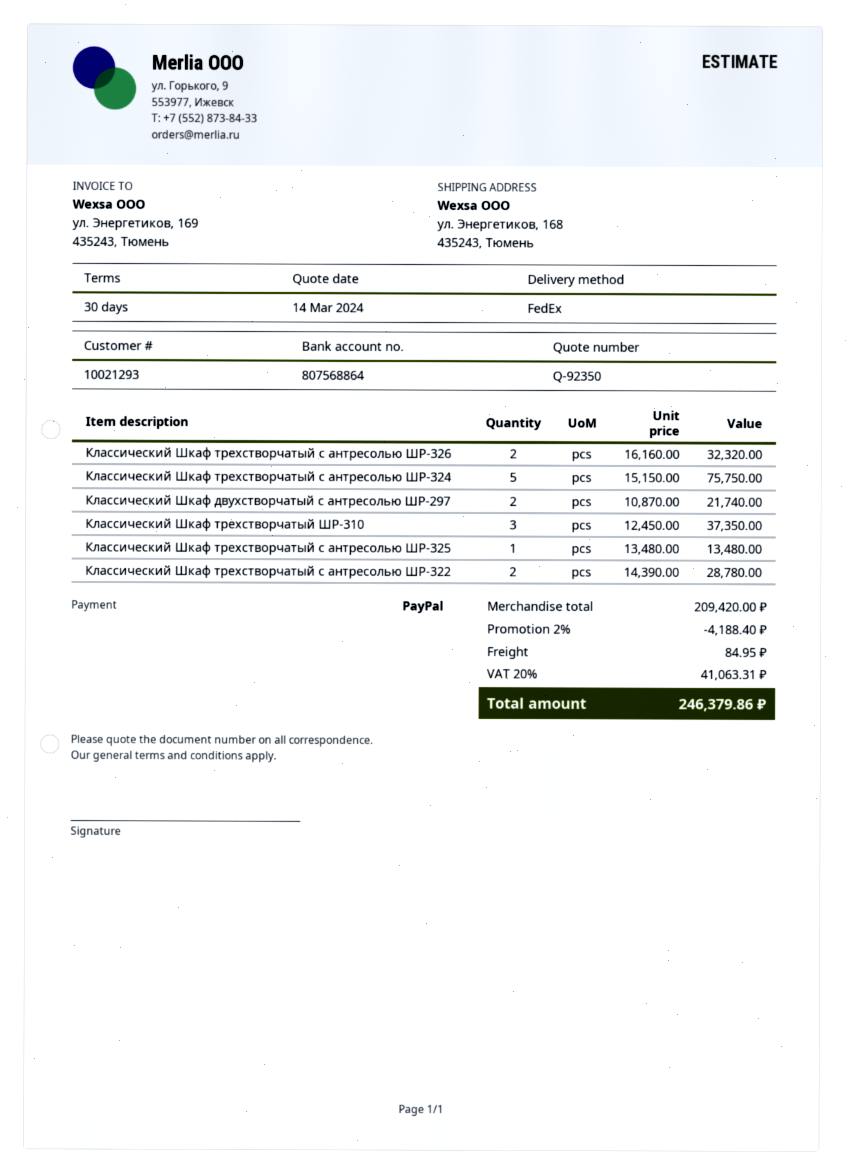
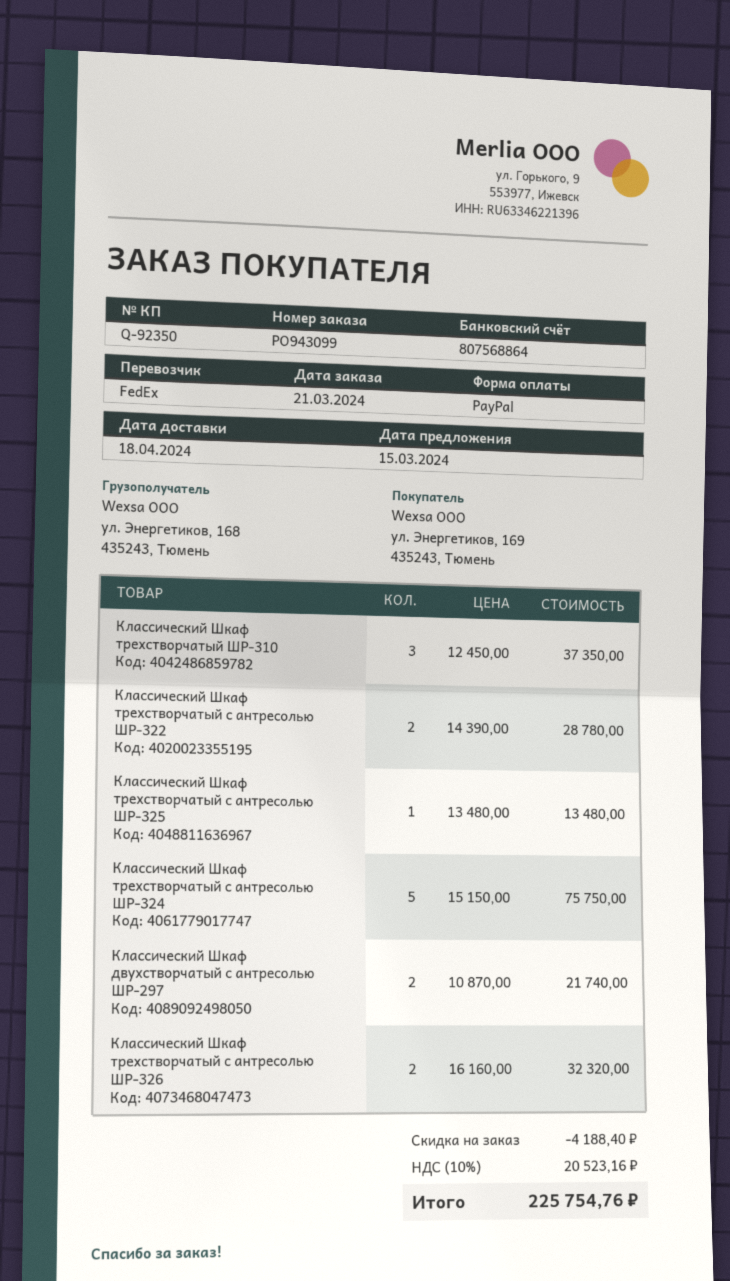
quote date: 2024-03-14 -> 2024-03-15
shipping: 84.95 -> none
tax: 20% = 41063.31 -> 10% = 20523.16
total: 246379.86 -> 225754.76

